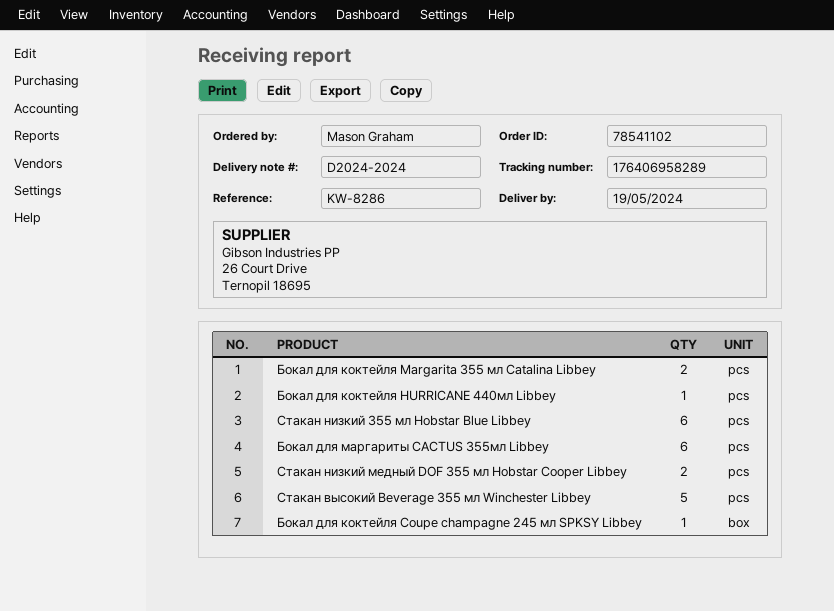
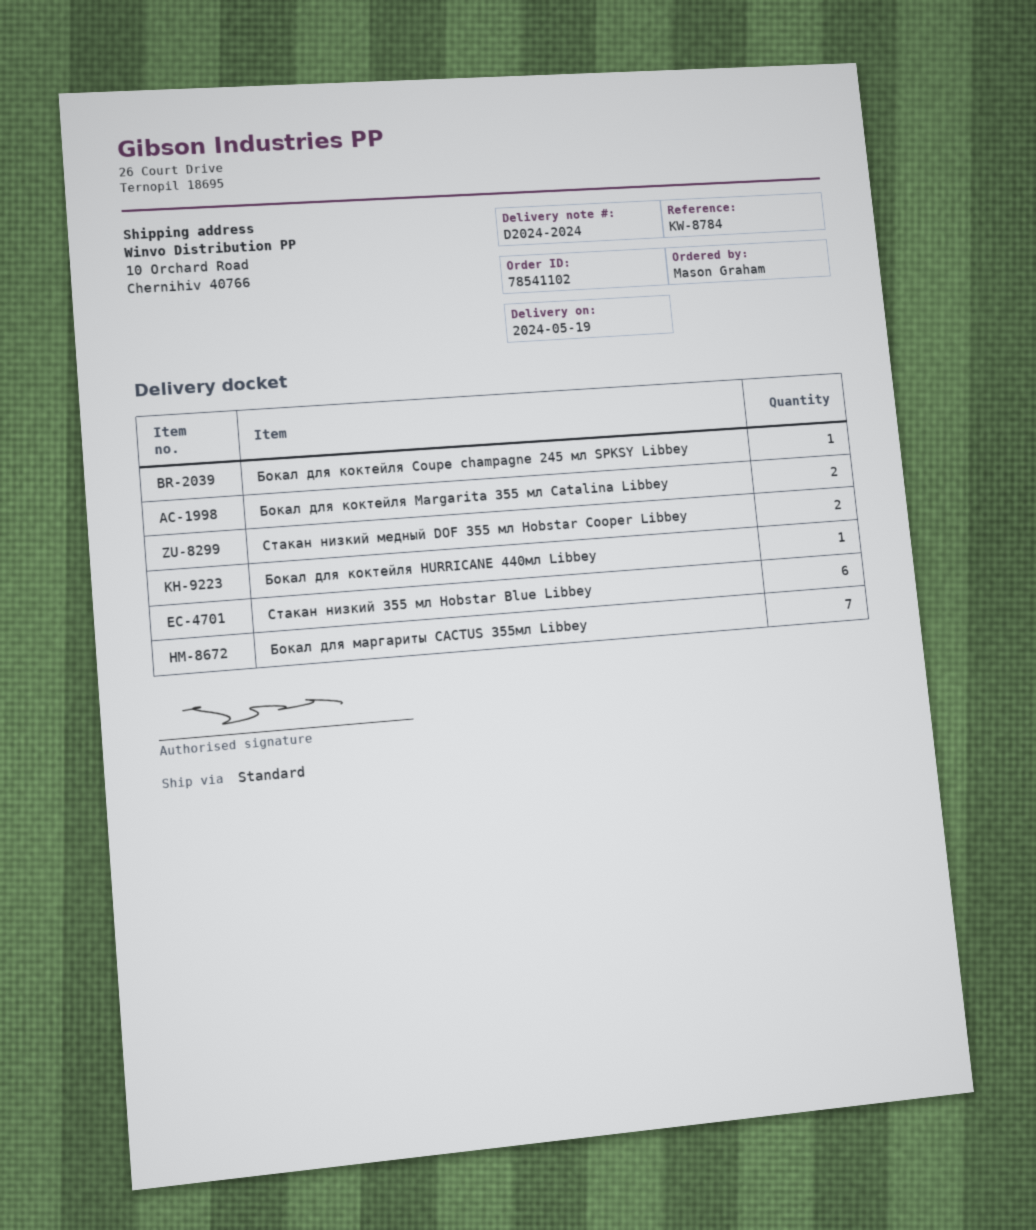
reference: KW-8286 -> KW-8784
Бокал для маргариты CACTUS 355мл Libbey: 6 -> 7
Стакан высокий Beverage 355 мл Winchester Libbey: 5 -> none

